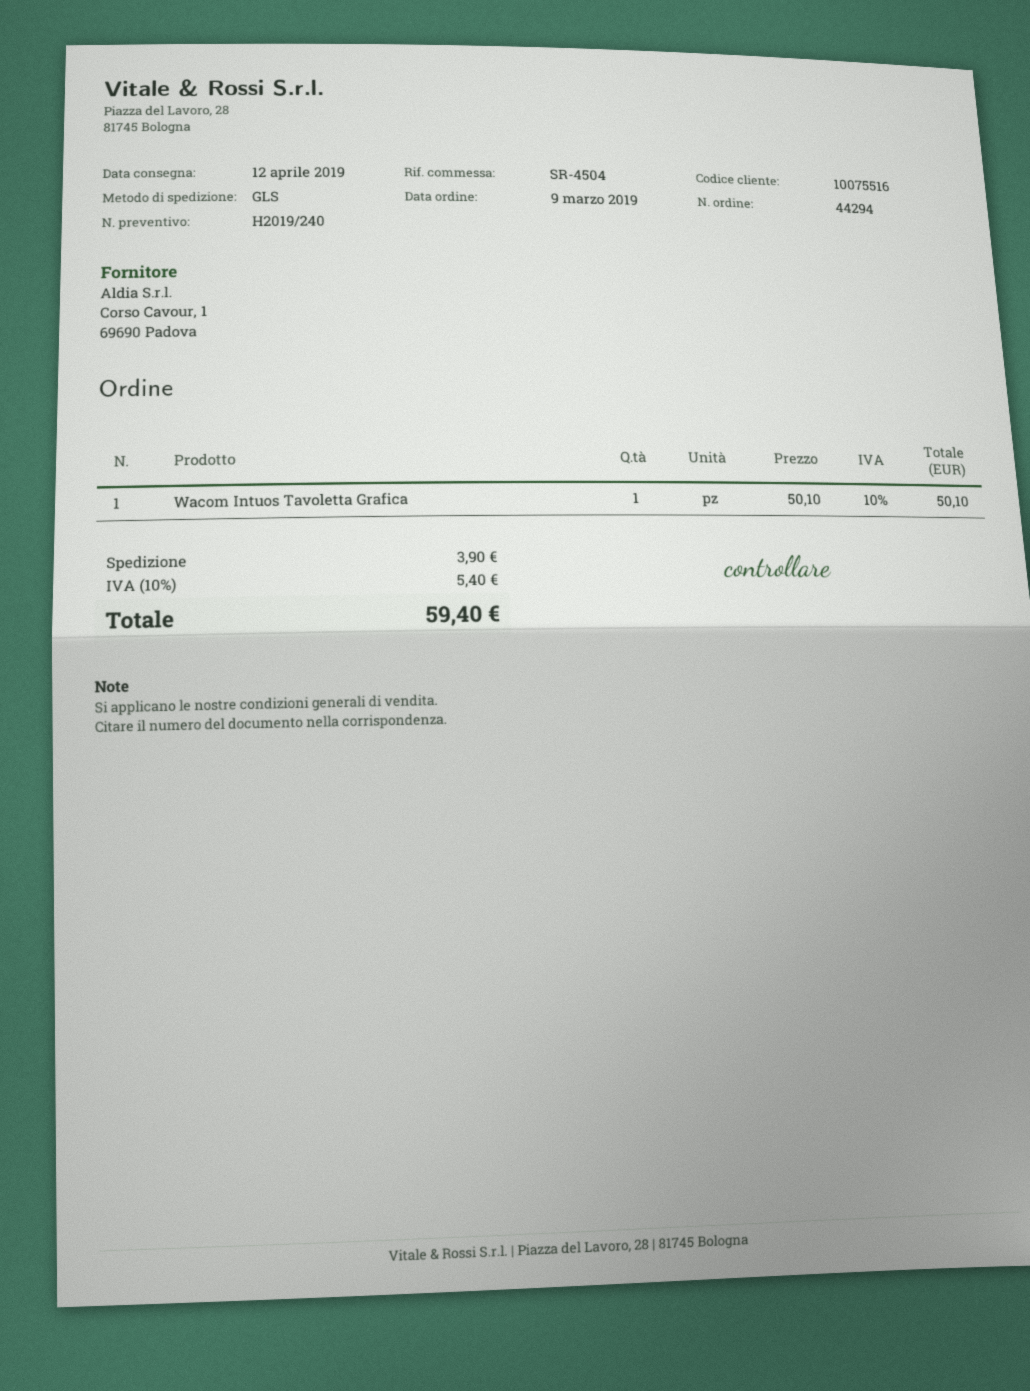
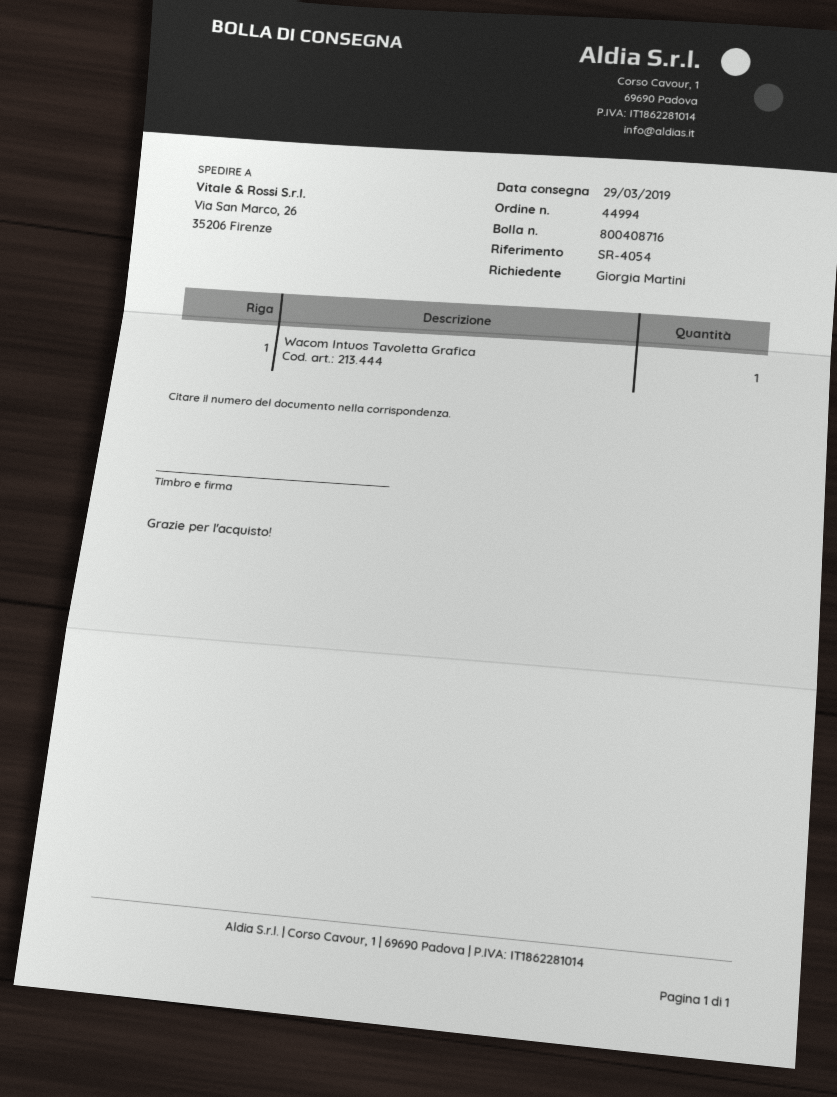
order number: 44294 -> 44994
delivery date: 2019-04-12 -> 2019-03-29
reference: SR-4504 -> SR-4054

